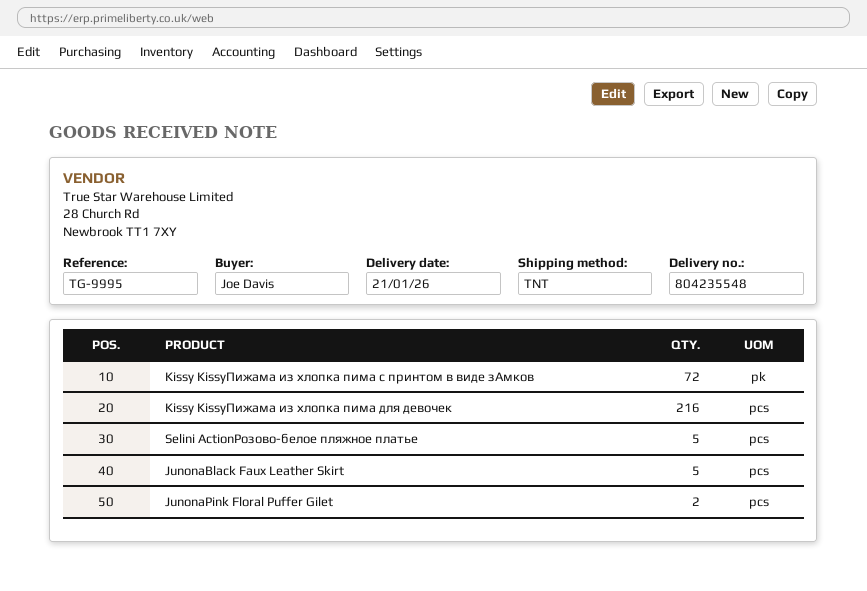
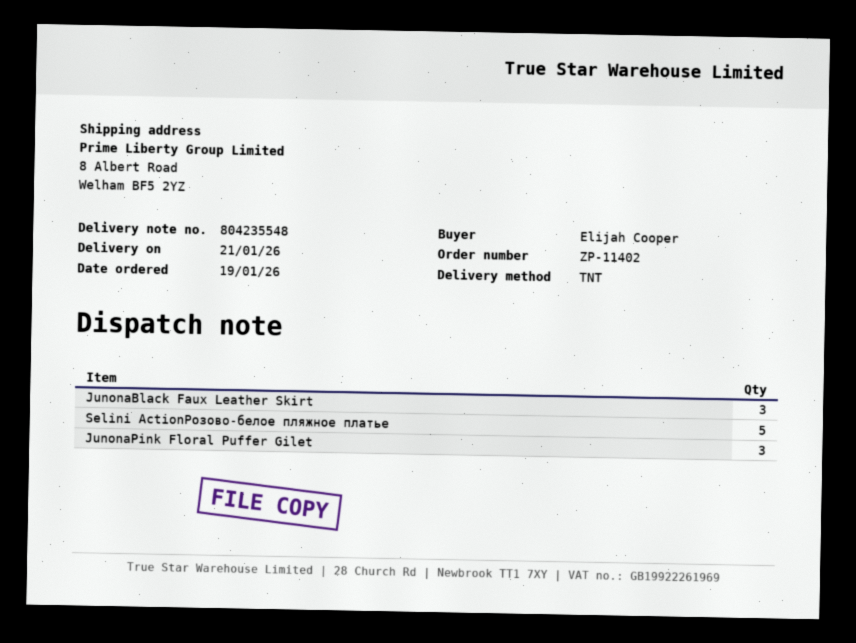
ordered by: Joe Davis -> Elijah Cooper
Kissy KissyПижама из хлопка пима с принтом в виде зАмков: 72 -> none
Kissy KissyПижама из хлопка пима для девочек: 216 -> none
JunonaBlack Faux Leather Skirt: 5 -> 3
JunonaPink Floral Puffer Gilet: 2 -> 3

